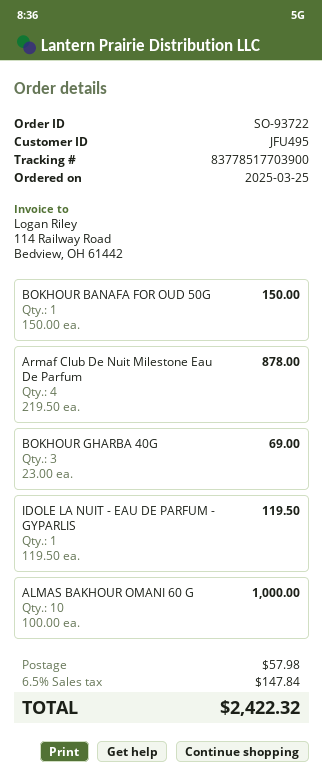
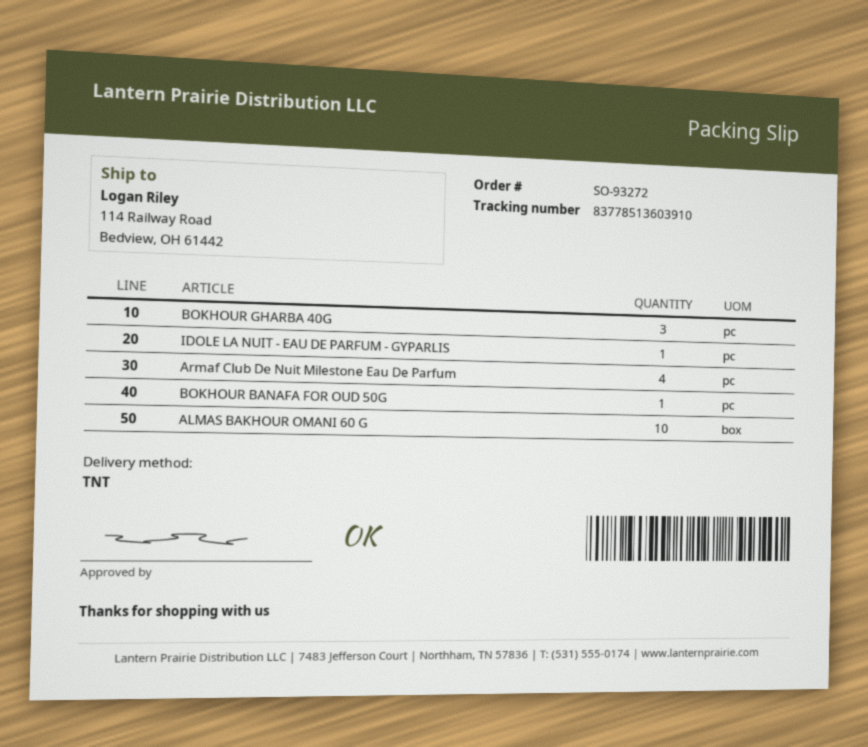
order number: SO-93722 -> SO-93272
tracking number: 83778517703900 -> 83778513603910

